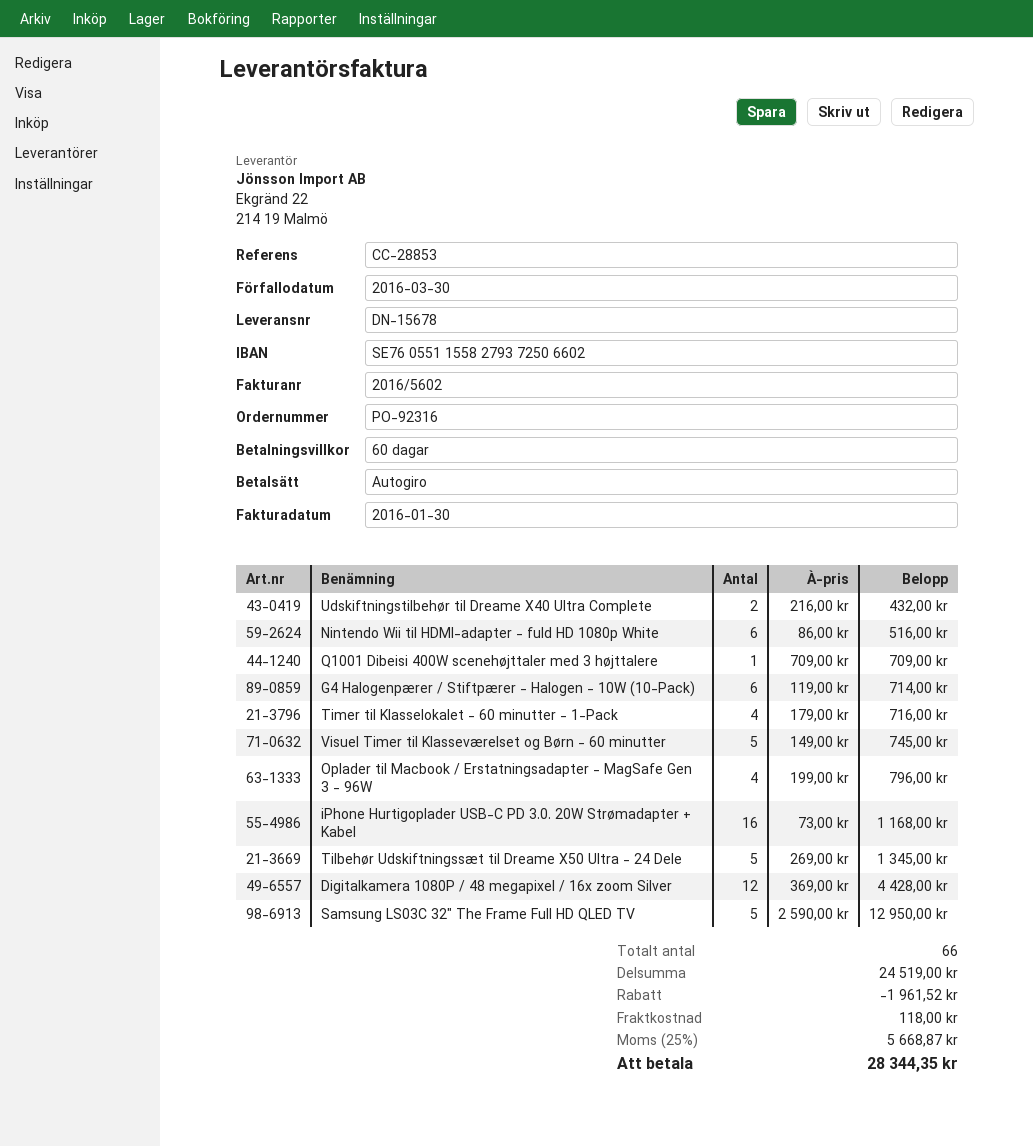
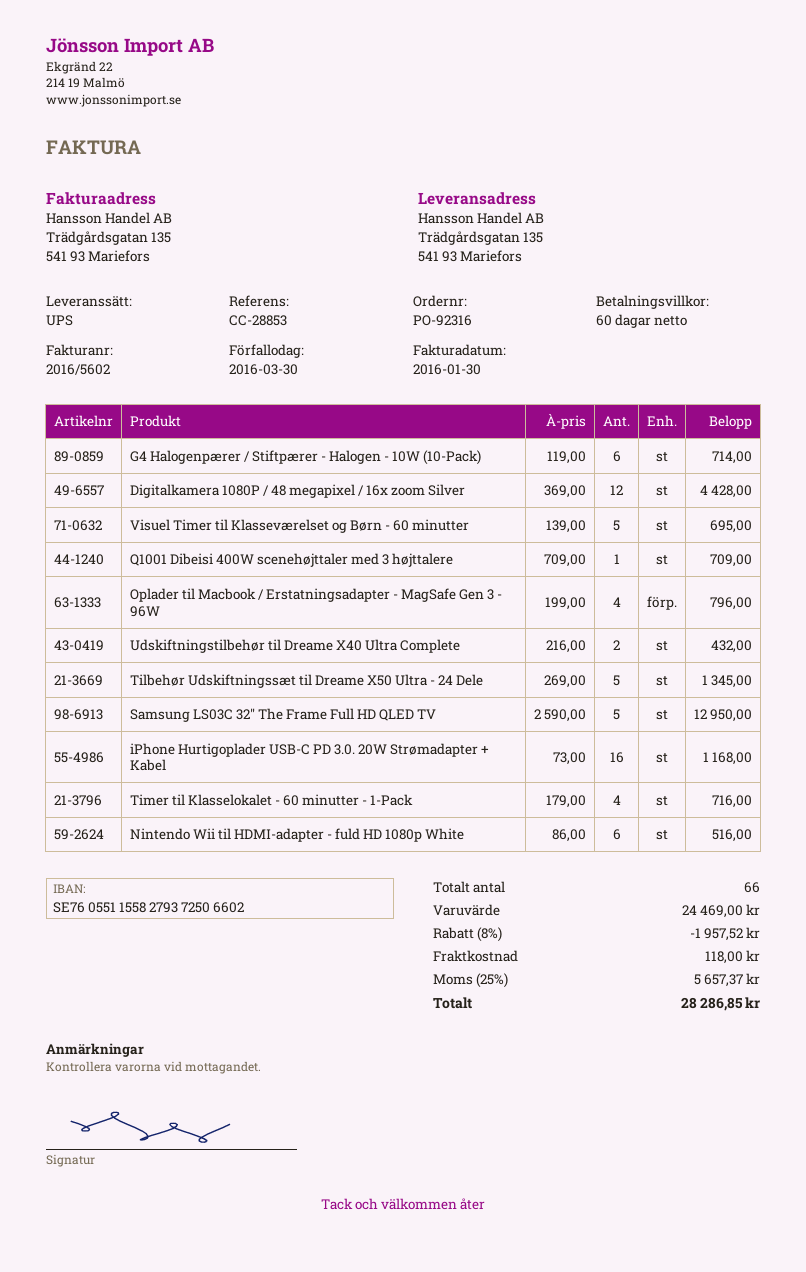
Visuel Timer til Klasseværelset og Børn - 60 minutter: 5 x 149.00 = 745.00 -> 5 x 139.00 = 695.00
subtotal: 24519.00 -> 24469.00
discount: 1961.52 -> 1957.52
tax: 25% = 5668.87 -> 25% = 5657.37
total: 28344.35 -> 28286.85

